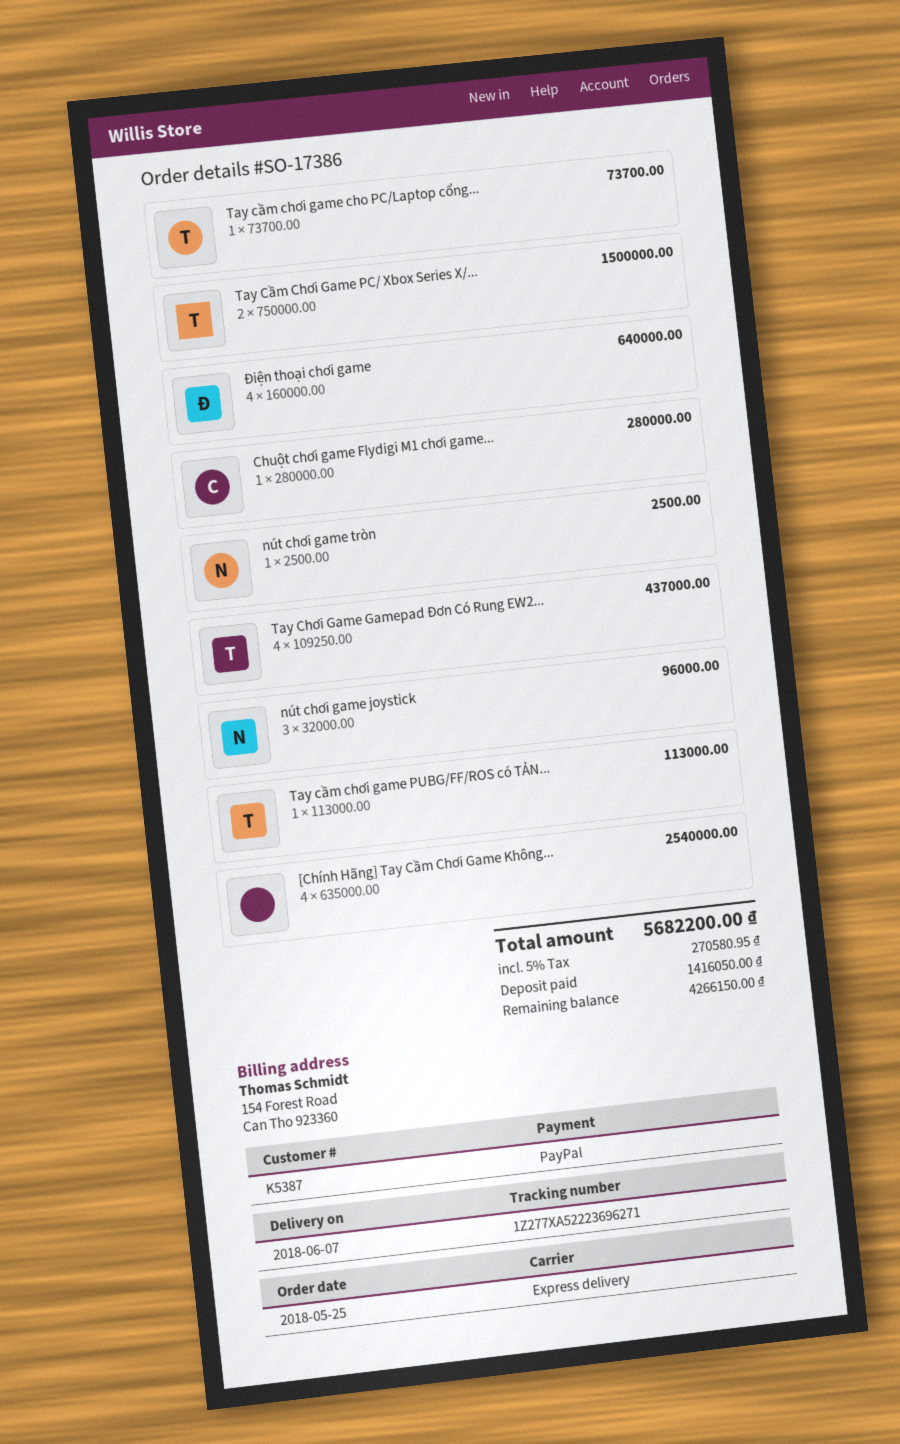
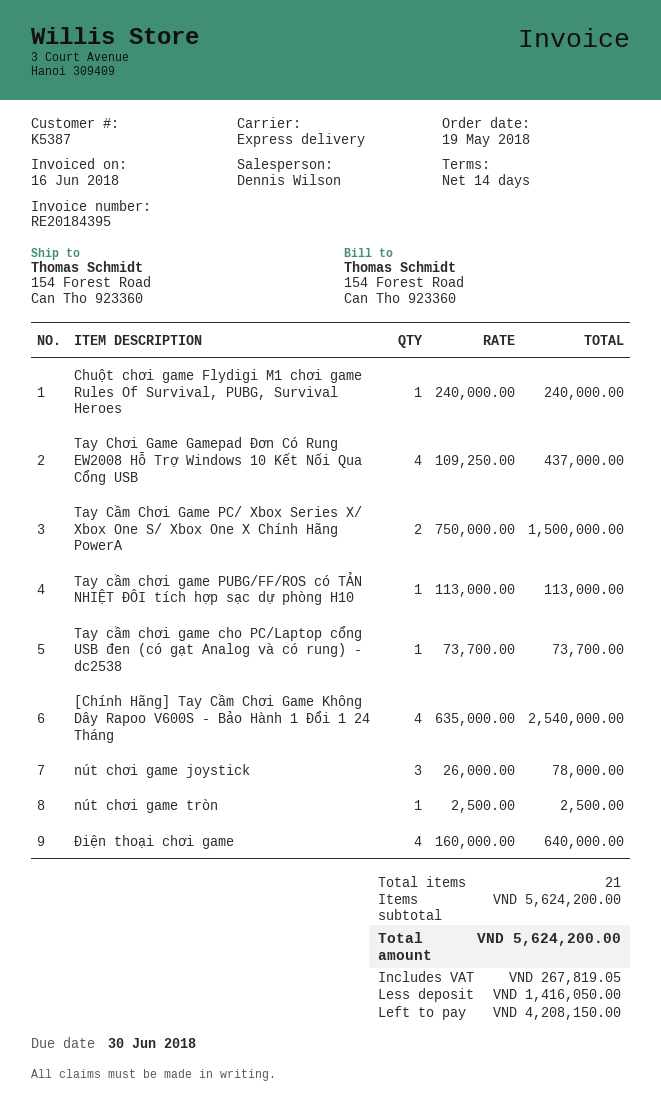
order date: 2018-05-25 -> 2018-05-19
Chuột chơi game Flydigi M1 chơi game...: 1 x 280000.00 = 280000.00 -> 1 x 240000.00 = 240000.00
nút chơi game joystick: 3 x 32000.00 = 96000.00 -> 3 x 26000.00 = 78000.00
tax: 270580.95 -> 267819.05
total: 5682200.00 -> 5624200.00
balance: 4266150.00 -> 4208150.00

